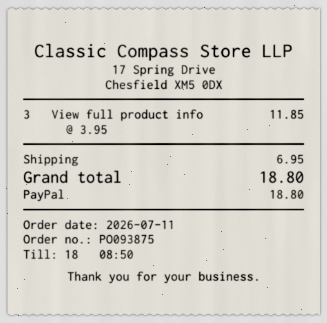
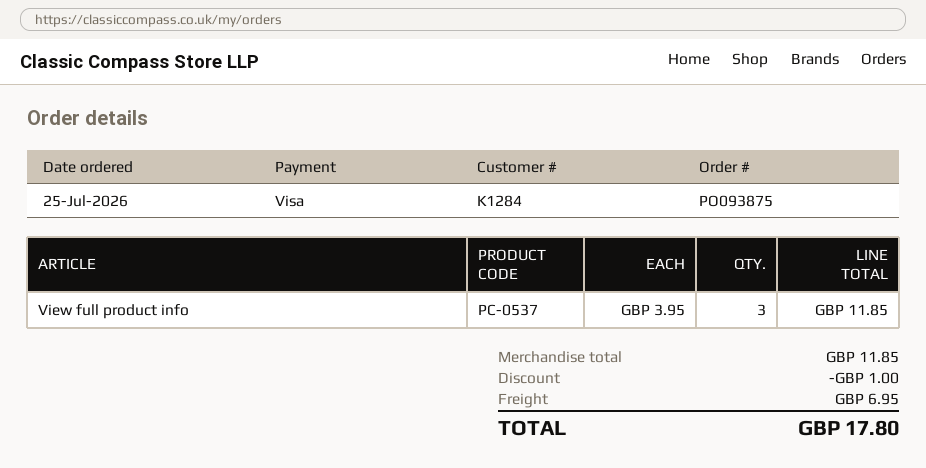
order date: 2026-07-11 -> 2026-07-25
payment method: PayPal -> Visa
discount: none -> 1.00
total: 18.80 -> 17.80

